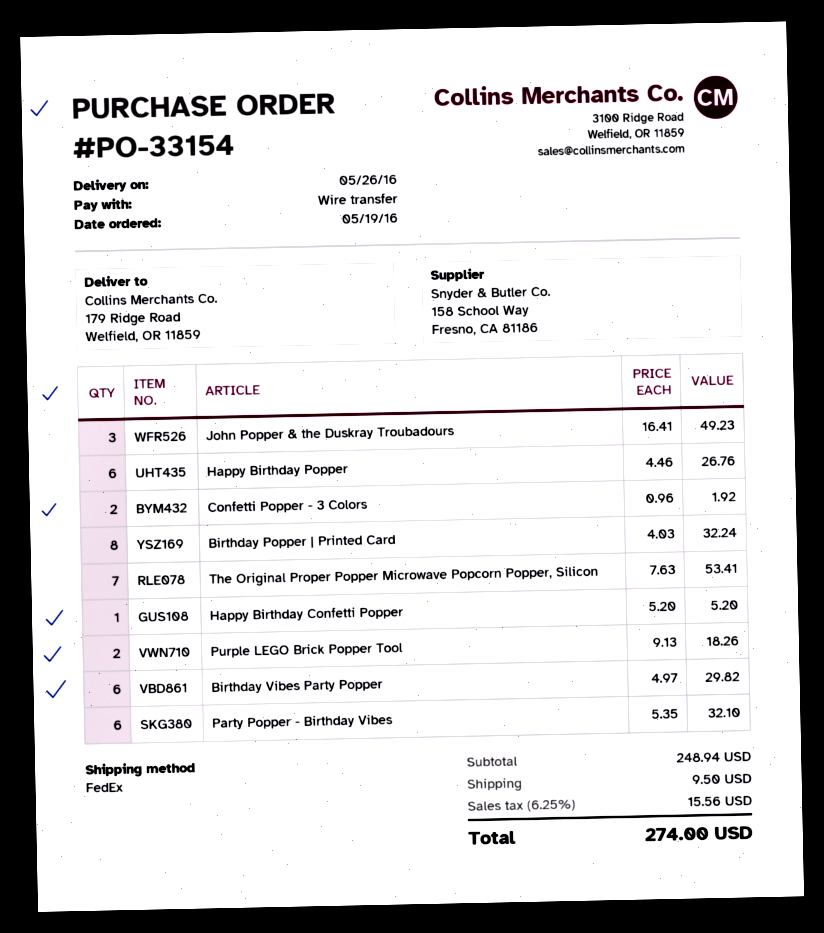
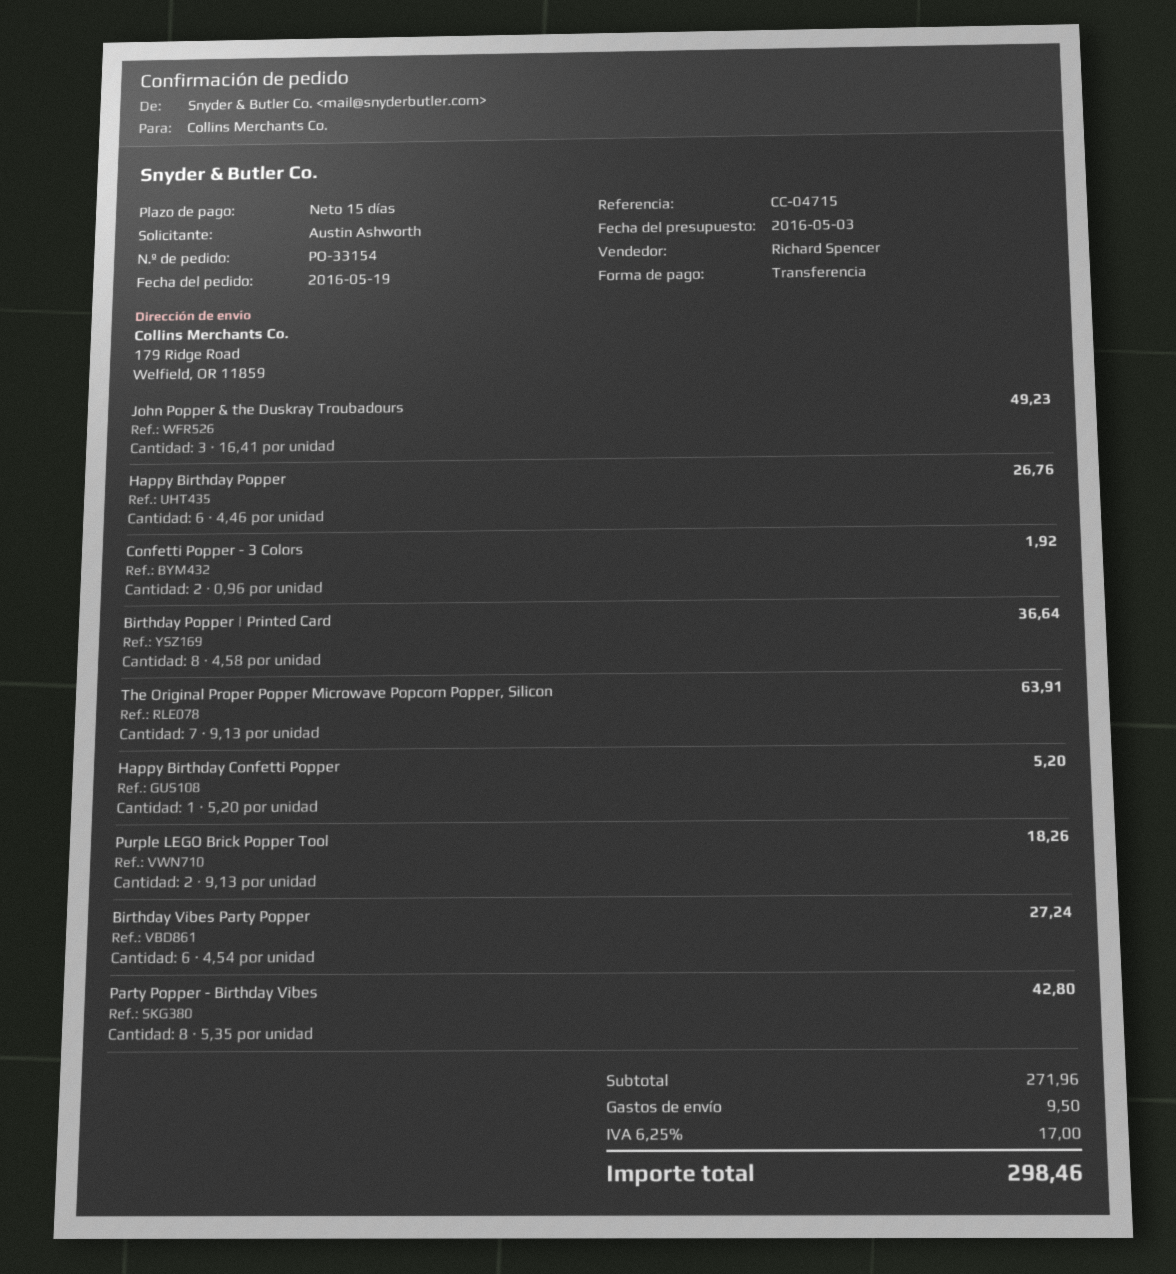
Birthday Popper | Printed Card: 8 x 4.03 = 32.24 -> 8 x 4.58 = 36.64
The Original Proper Popper Microwave Popcorn Popper, Silicon: 7 x 7.63 = 53.41 -> 7 x 9.13 = 63.91
Birthday Vibes Party Popper: 6 x 4.97 = 29.82 -> 6 x 4.54 = 27.24
Party Popper - Birthday Vibes: 6 x 5.35 = 32.10 -> 8 x 5.35 = 42.80
subtotal: 248.94 -> 271.96
tax: 6.25% = 15.56 -> 6.25% = 17.00
total: 274.00 -> 298.46

